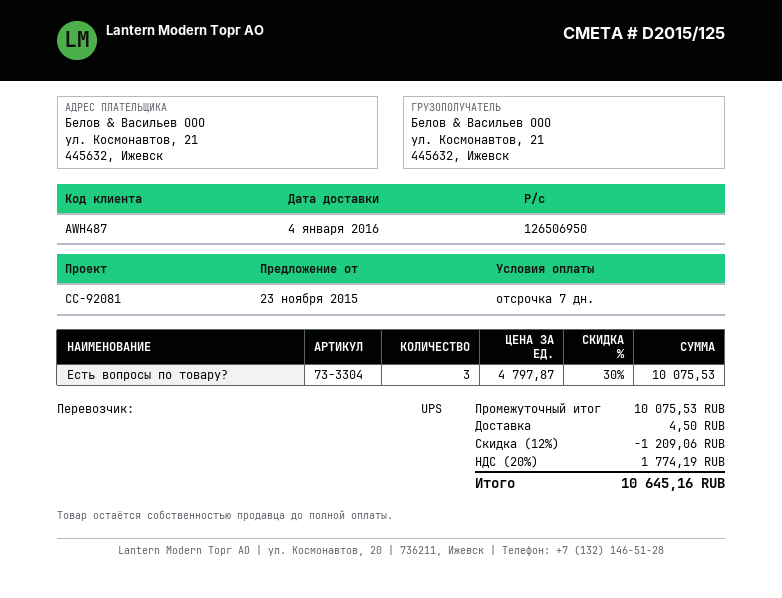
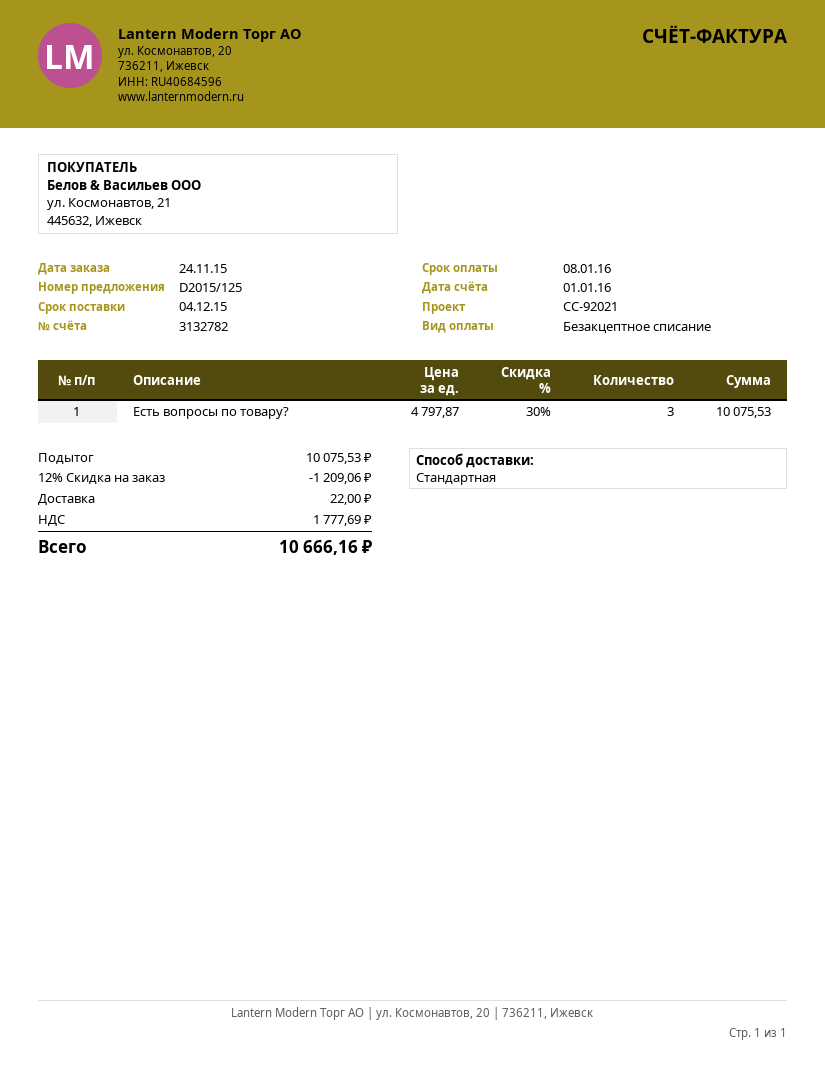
delivery date: 2016-01-04 -> 2015-12-04
reference: CC-92081 -> CC-92021
shipping method: UPS -> standard
shipping: 4.50 -> 22.00
tax: 1774.19 -> 1777.69
total: 10645.16 -> 10666.16

